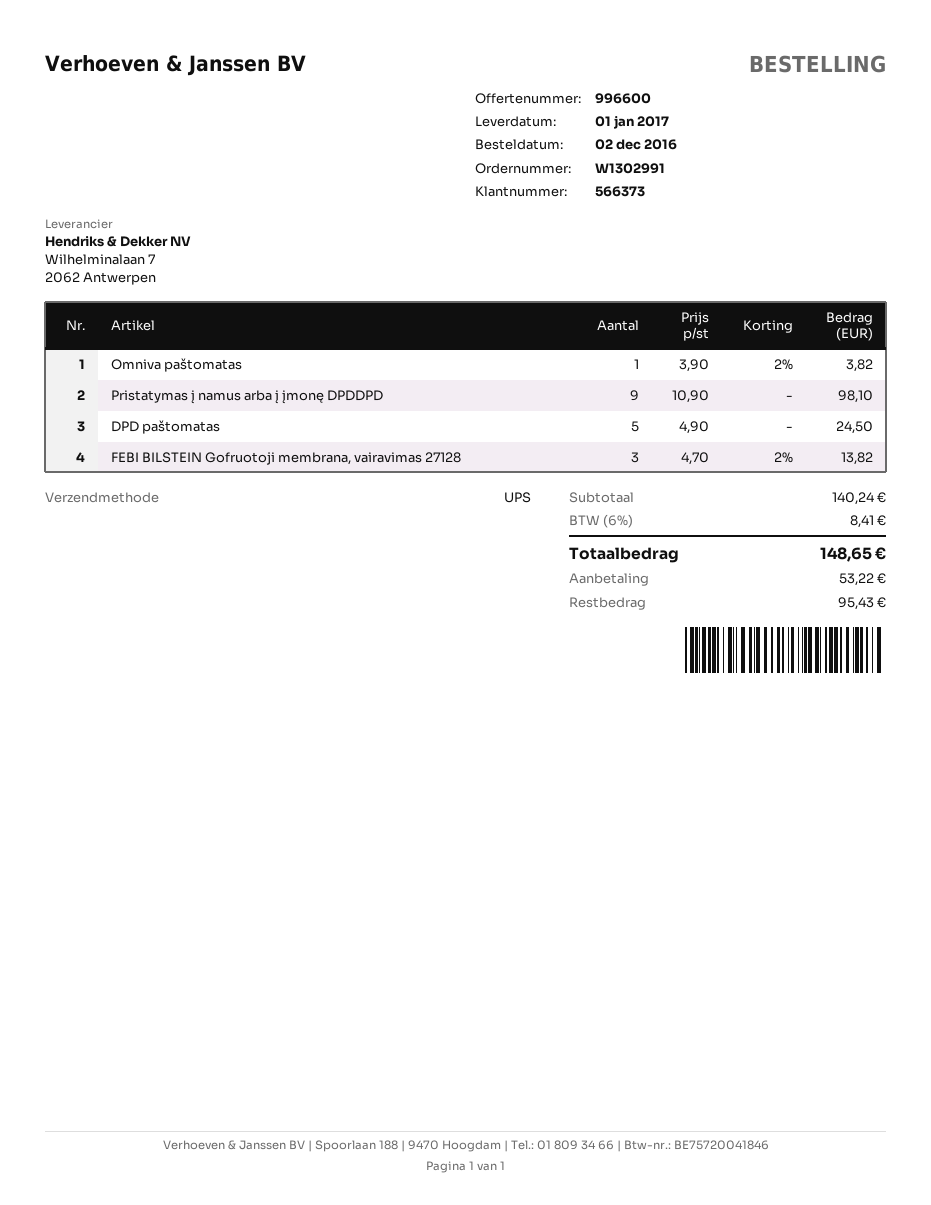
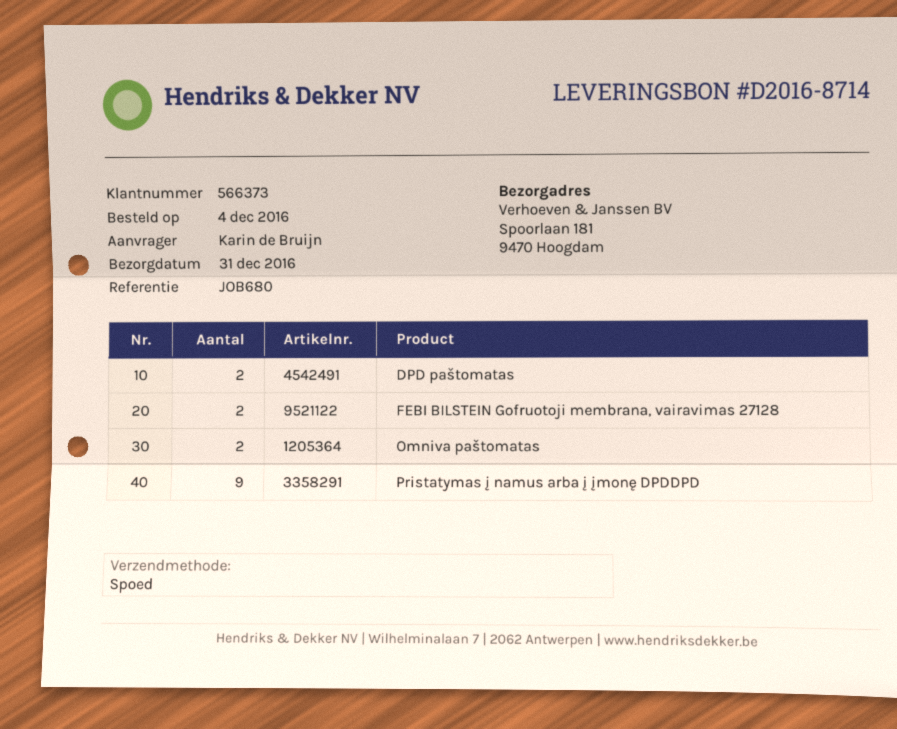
order date: 2016-12-02 -> 2016-12-04
delivery date: 2017-01-01 -> 2016-12-31
shipping method: UPS -> express
Omniva paštomatas: 1 -> 2
DPD paštomatas: 5 -> 2
FEBI BILSTEIN Gofruotoji membrana, vairavimas 27128: 3 -> 2

